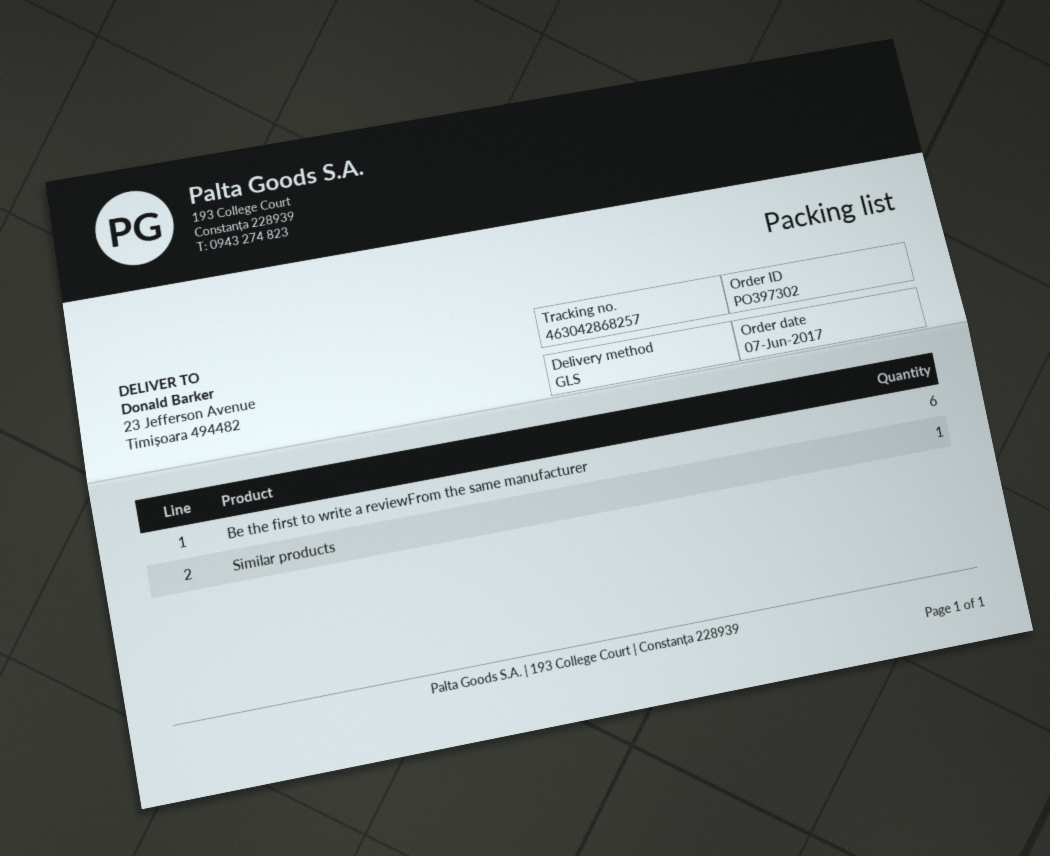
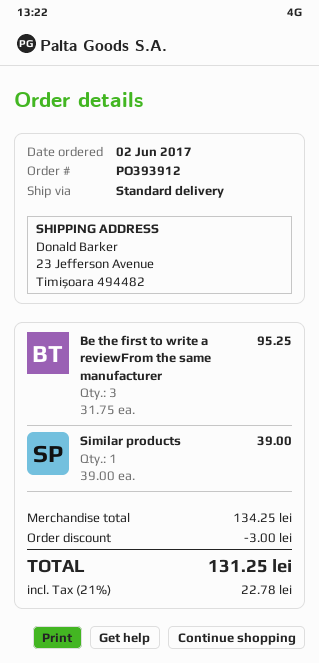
order number: PO397302 -> PO393912
order date: 2017-06-07 -> 2017-06-02
shipping method: GLS -> standard
Be the first to write a reviewFrom the same manufacturer: 6 -> 3

